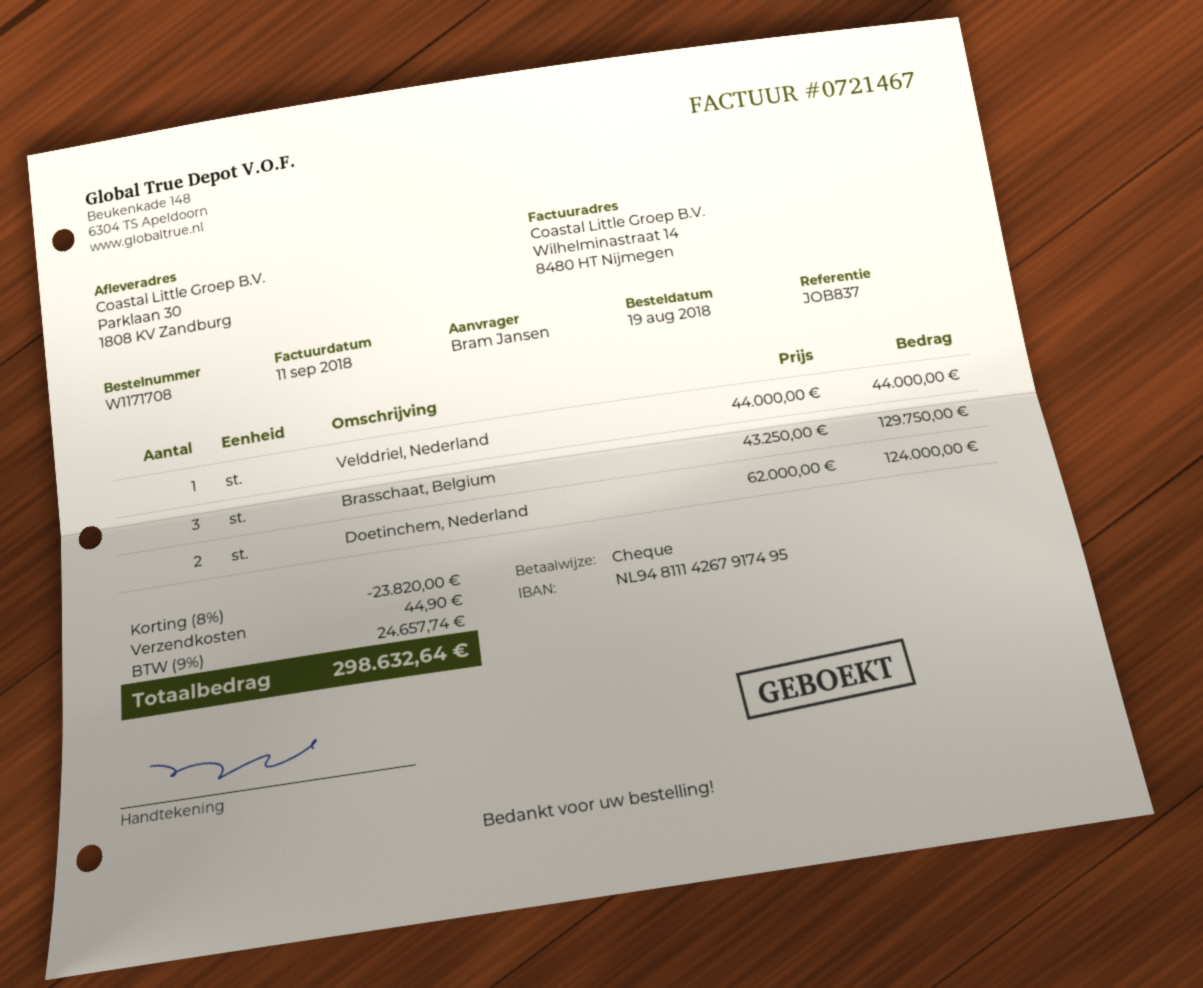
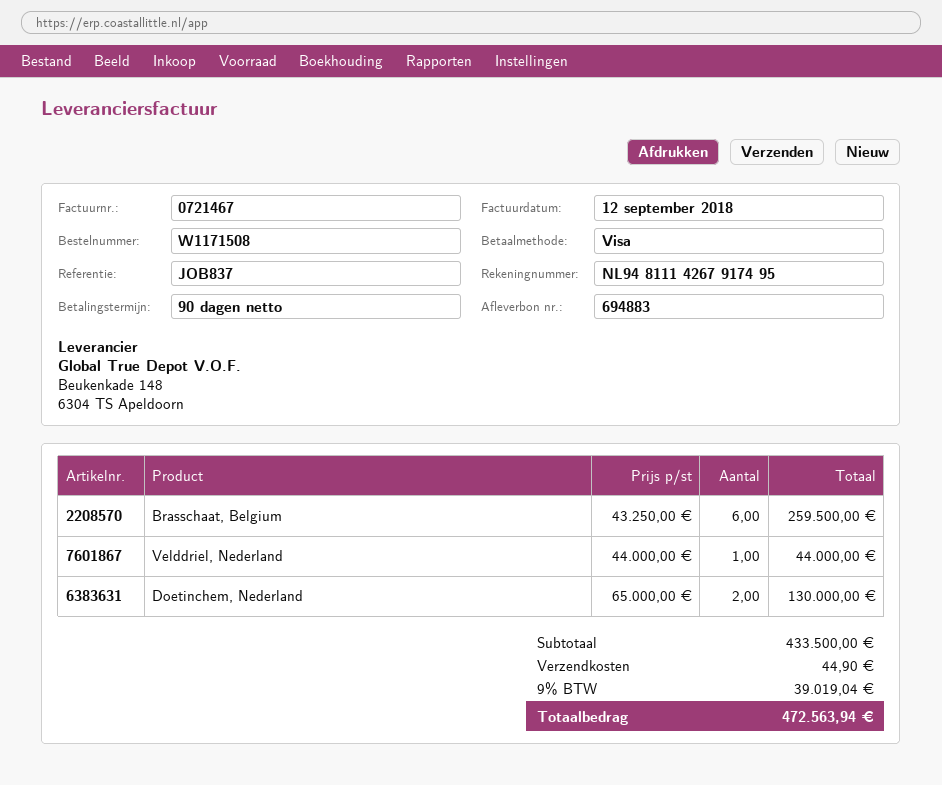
order number: W1171708 -> W1171508
invoice date: 2018-09-11 -> 2018-09-12
payment method: cheque -> Visa
Brasschaat, Belgium: 3 x 43250.00 = 129750.00 -> 6 x 43250.00 = 259500.00
Doetinchem, Nederland: 2 x 62000.00 = 124000.00 -> 2 x 65000.00 = 130000.00
discount: 8% = 23820.00 -> none
tax: 9% = 24657.74 -> 9% = 39019.04
total: 298632.64 -> 472563.94

